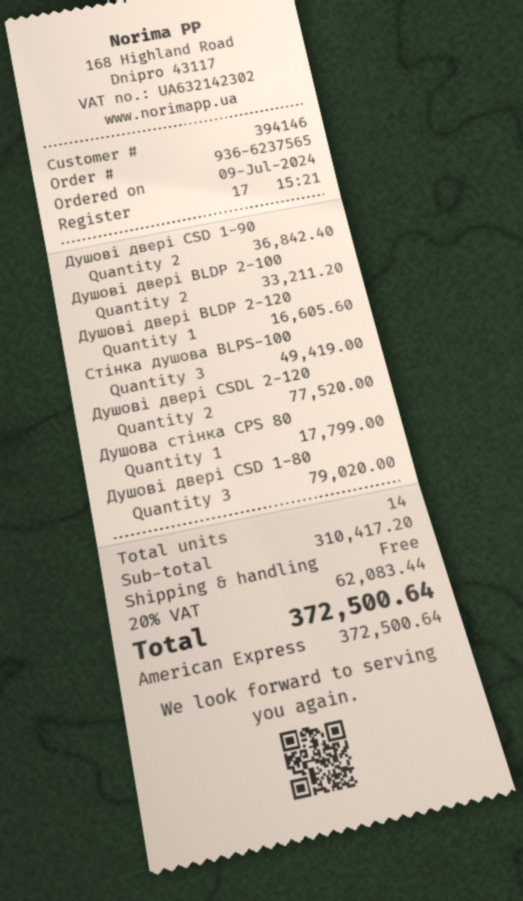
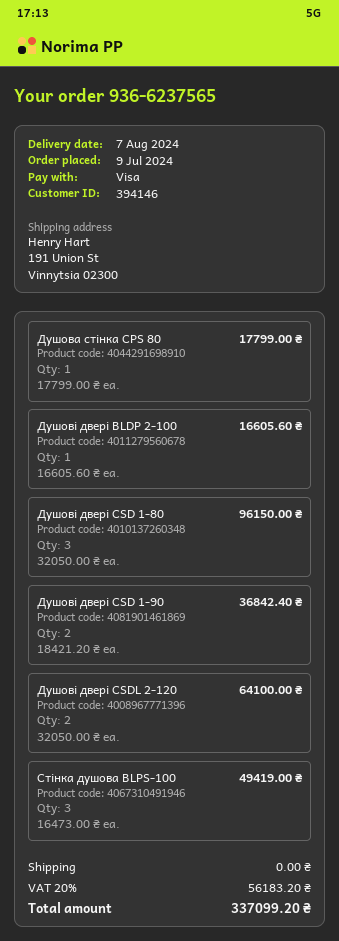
payment method: American Express -> Visa
Душові двері BLDP 2-100: 2 for 33211.20 -> 1 for 16605.60
Душові двері BLDP 2-120: 1 for 16605.60 -> none
Душові двері CSDL 2-120: 2 for 77520.00 -> 2 for 64100.00
Душові двері CSD 1-80: 3 for 79020.00 -> 3 for 96150.00
tax: 20% = 62083.44 -> 20% = 56183.20
total: 372500.64 -> 337099.20

